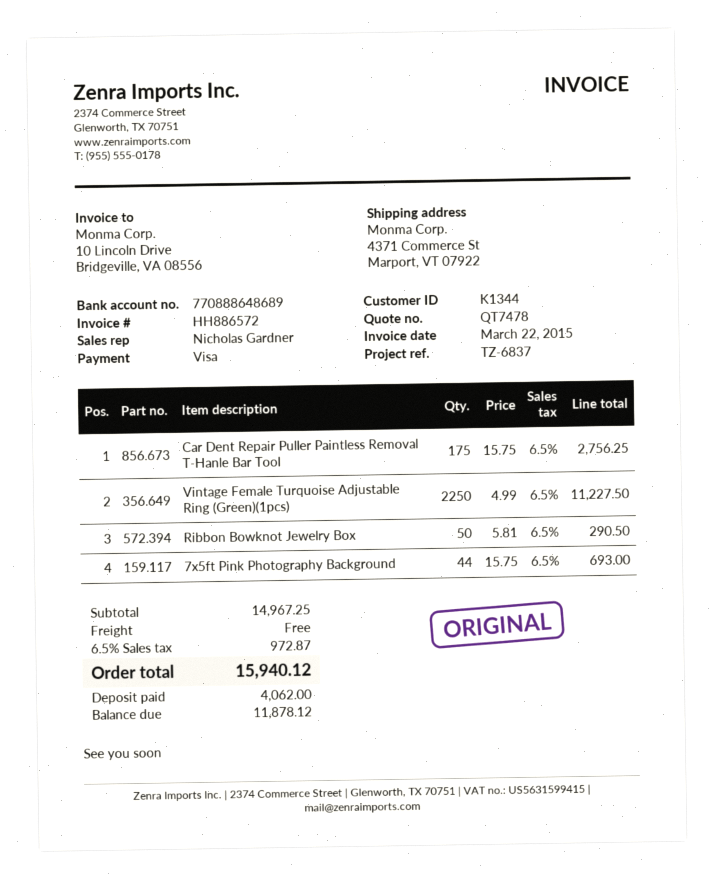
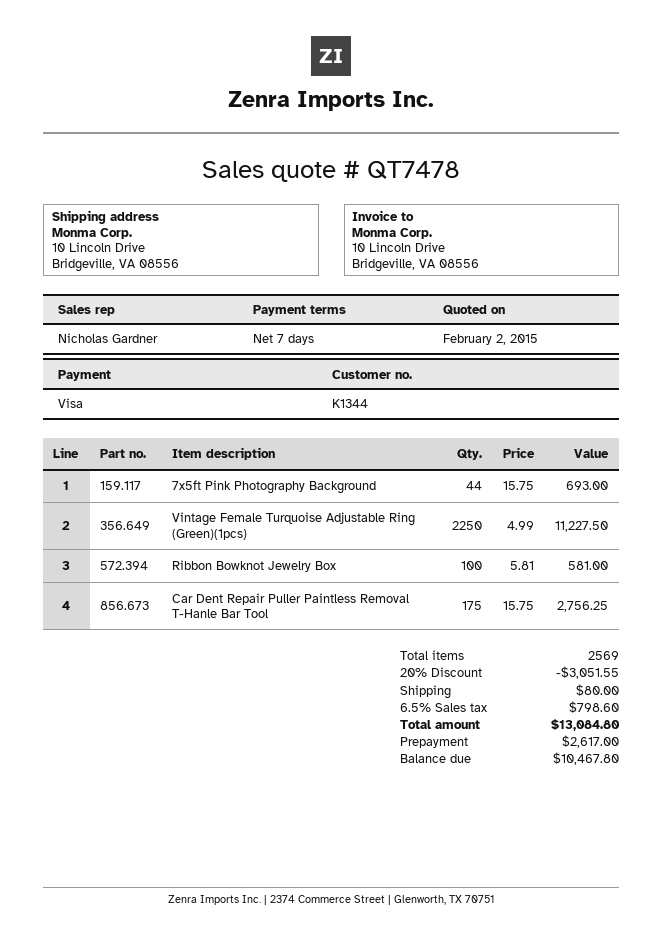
ship to: 4371 Commerce St, Marport, VT 07922 -> 10 Lincoln Drive, Bridgeville, VA 08556
Ribbon Bowknot Jewelry Box: 50 x 5.81 = 290.50 -> 100 x 5.81 = 581.00
discount: none -> 20% = 3051.55
shipping: 0.00 -> 80.00
tax: 6.5% = 972.87 -> 6.5% = 798.60
total: 15940.12 -> 13084.80
deposit: 4062.00 -> 2617.00
balance: 11878.12 -> 10467.80

